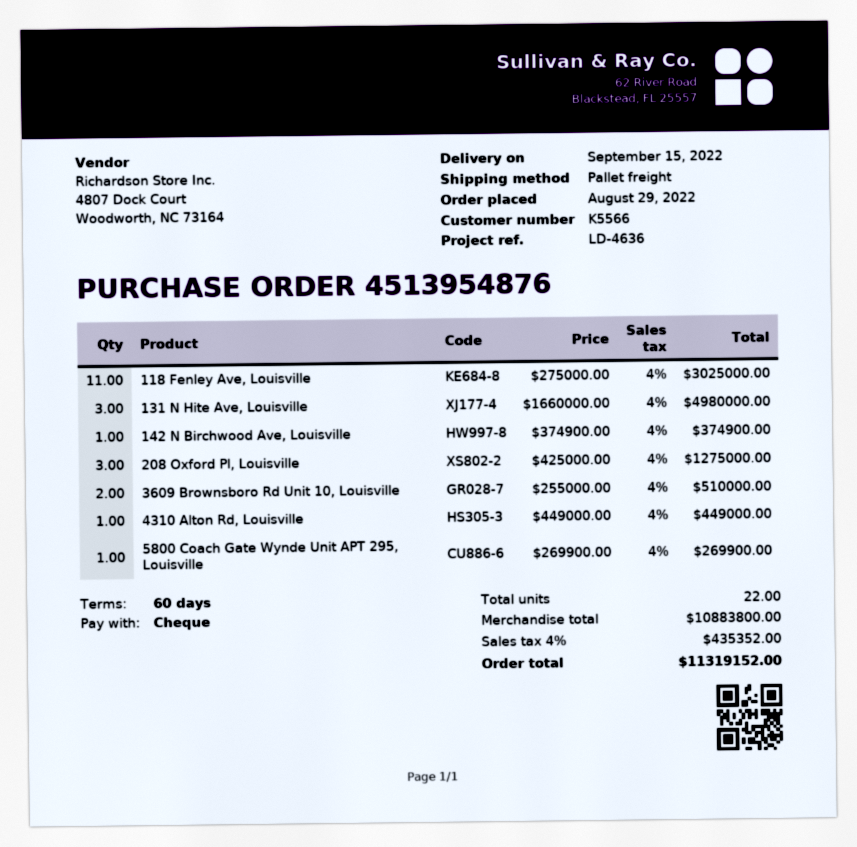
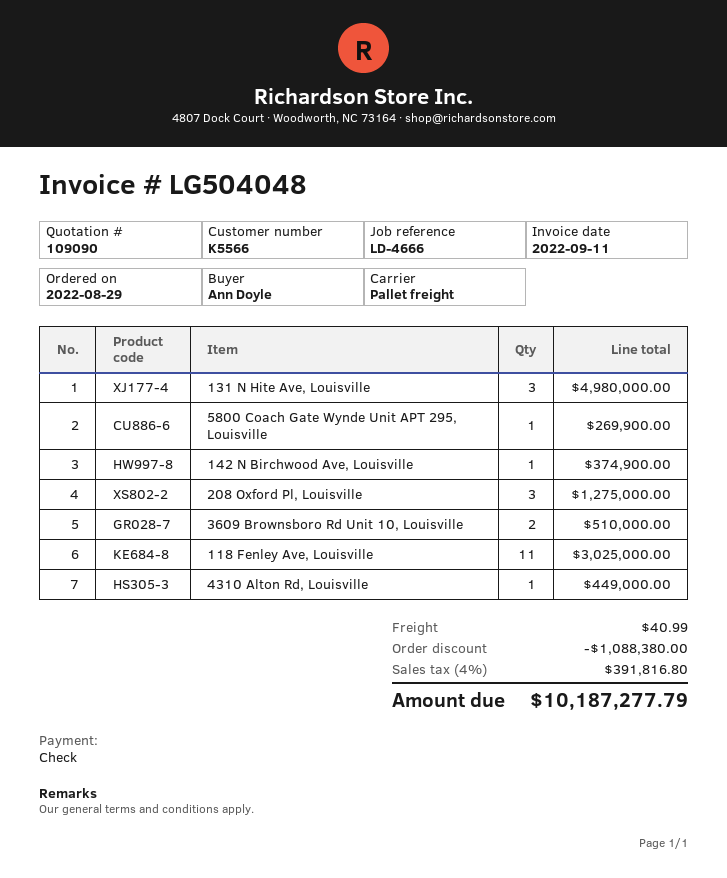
reference: LD-4636 -> LD-4666
discount: none -> 1088380.00
shipping: none -> 40.99
tax: 4% = 435352.00 -> 4% = 391816.80
total: 11319152.00 -> 10187277.79

